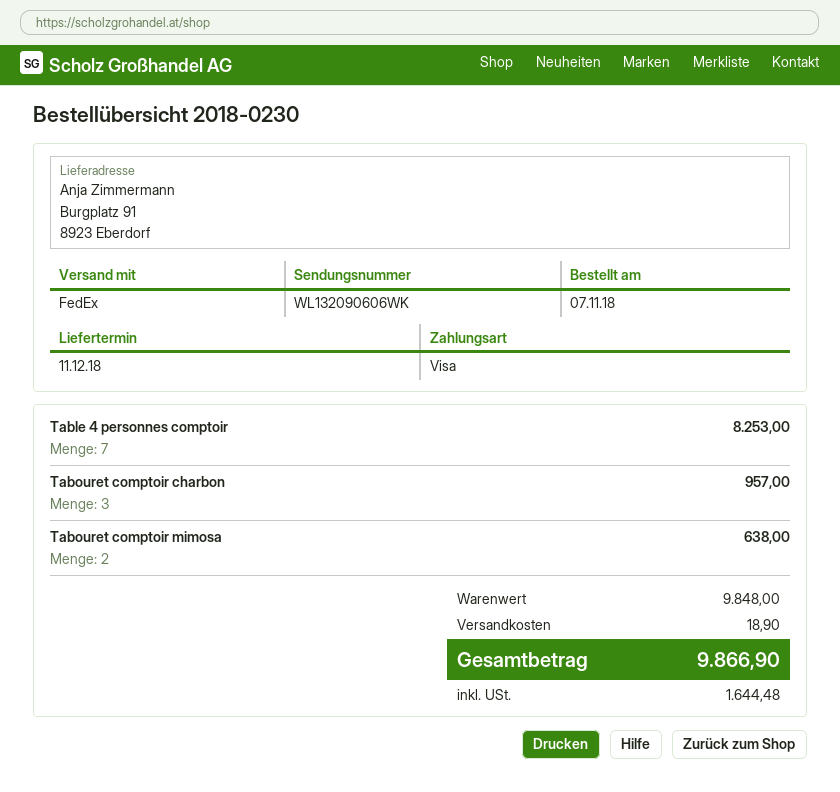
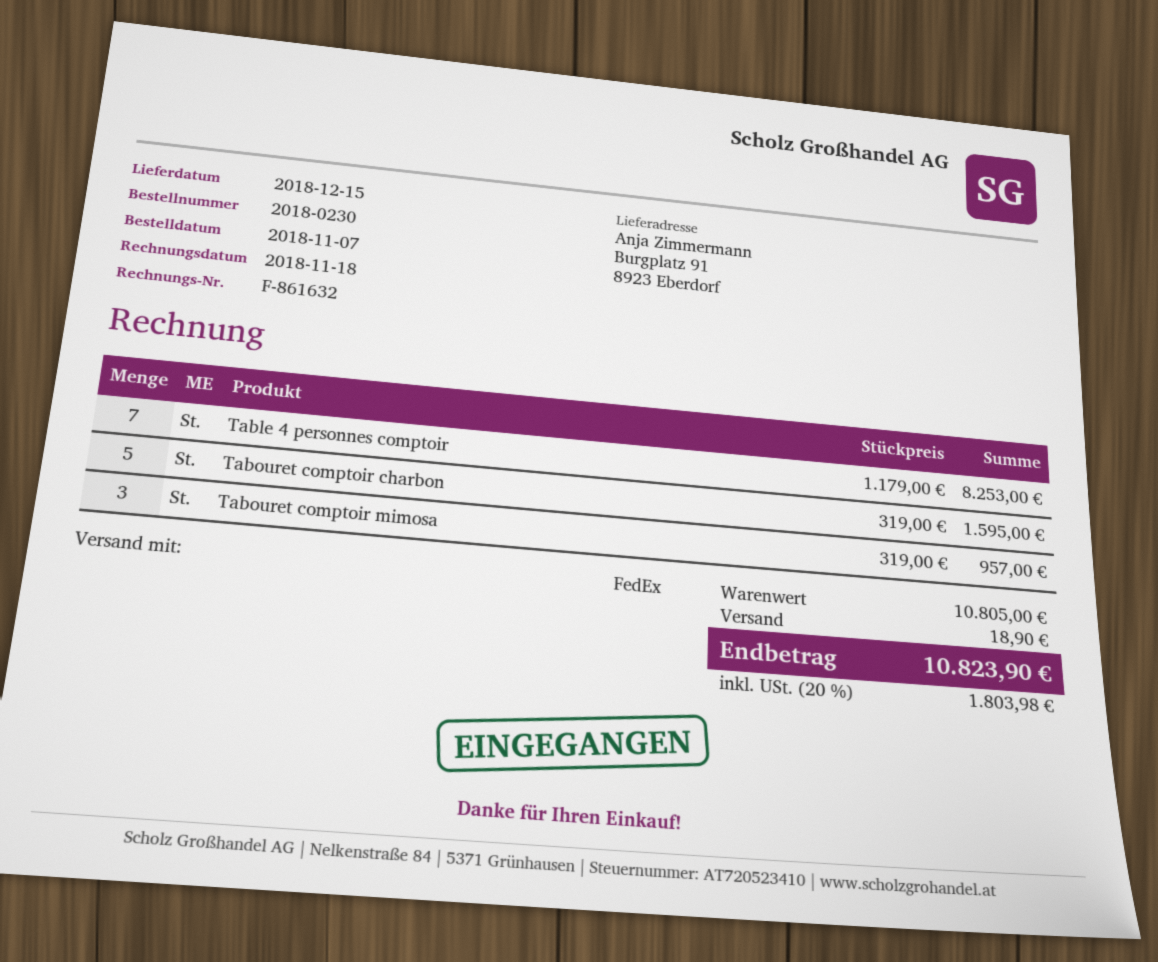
delivery date: 2018-12-11 -> 2018-12-15
Tabouret comptoir charbon: 3 for 957.00 -> 5 for 1595.00
Tabouret comptoir mimosa: 2 for 638.00 -> 3 for 957.00
subtotal: 9848.00 -> 10805.00
tax: 1644.48 -> 1803.98
total: 9866.90 -> 10823.90

